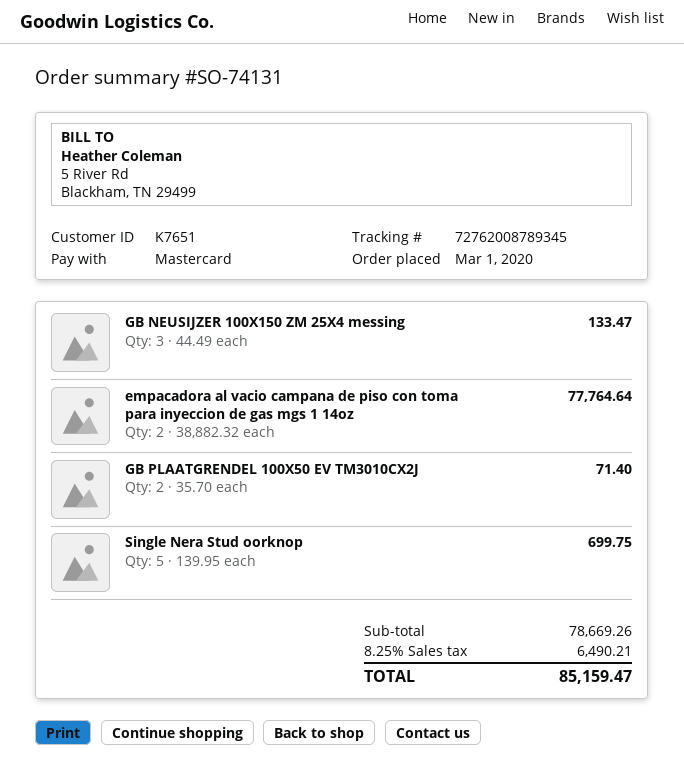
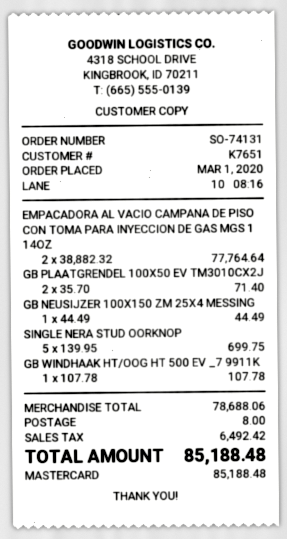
GB NEUSIJZER 100X150 ZM 25X4 messing: 3 x 44.49 = 133.47 -> 1 x 44.49 = 44.49
GB WINDHAAK HT/OOG HT 500 EV _7 9911K: none -> 1 x 107.78 = 107.78
subtotal: 78669.26 -> 78688.06
shipping: none -> 8.00
tax: 6490.21 -> 6492.42
total: 85159.47 -> 85188.48

